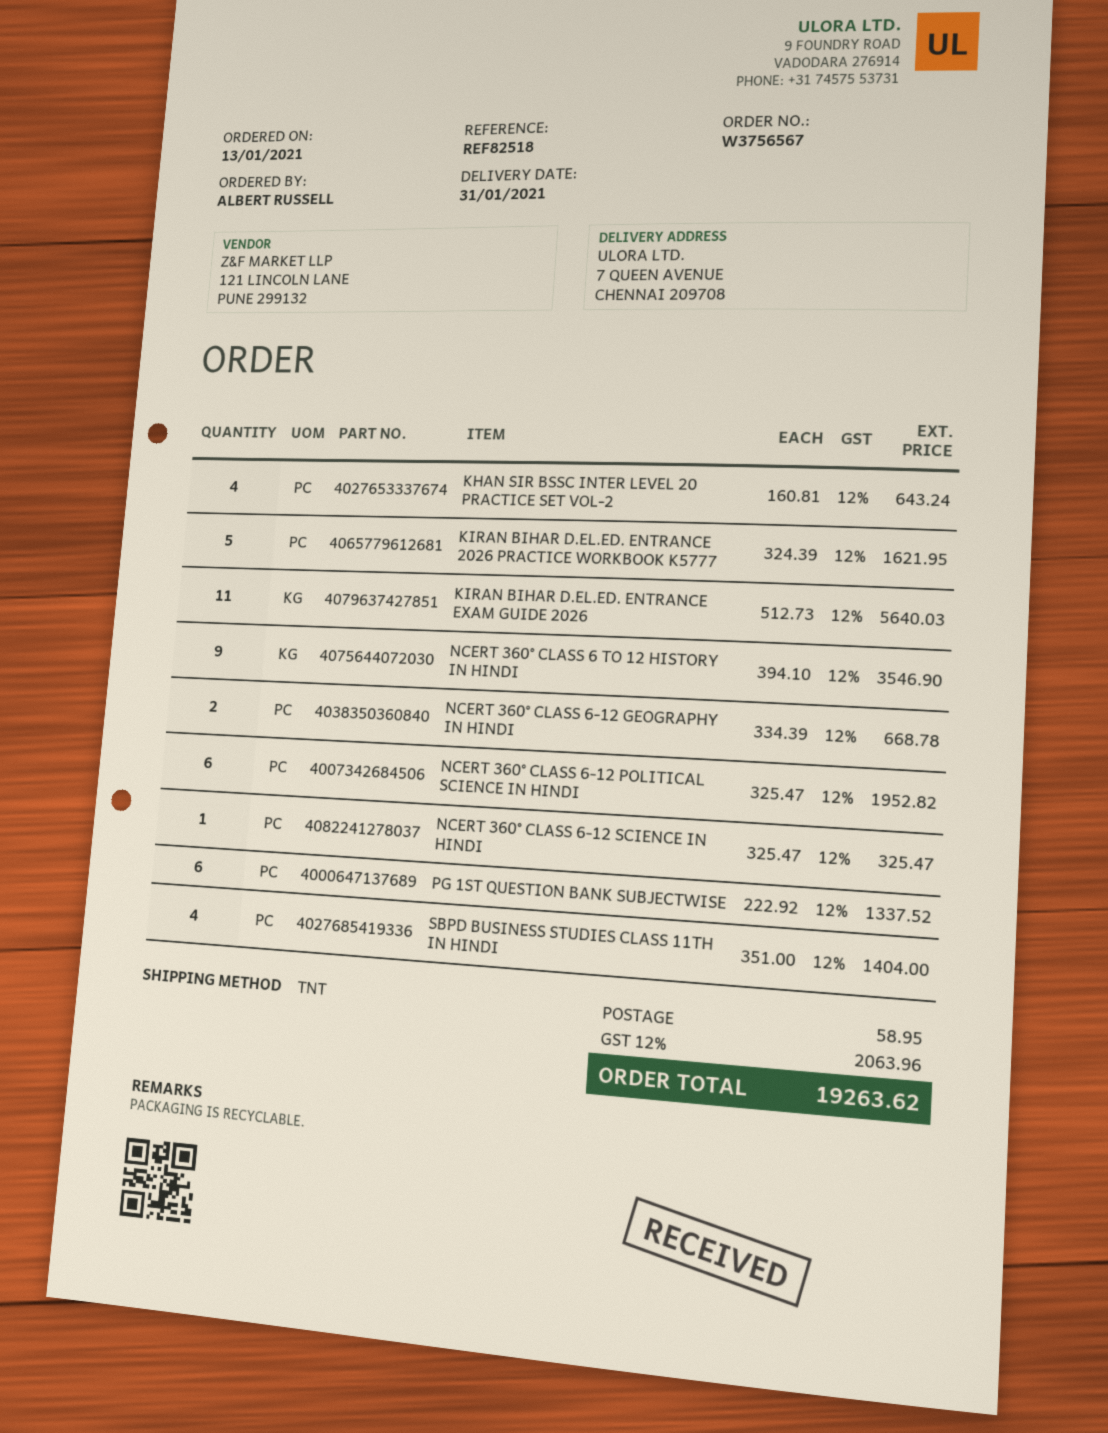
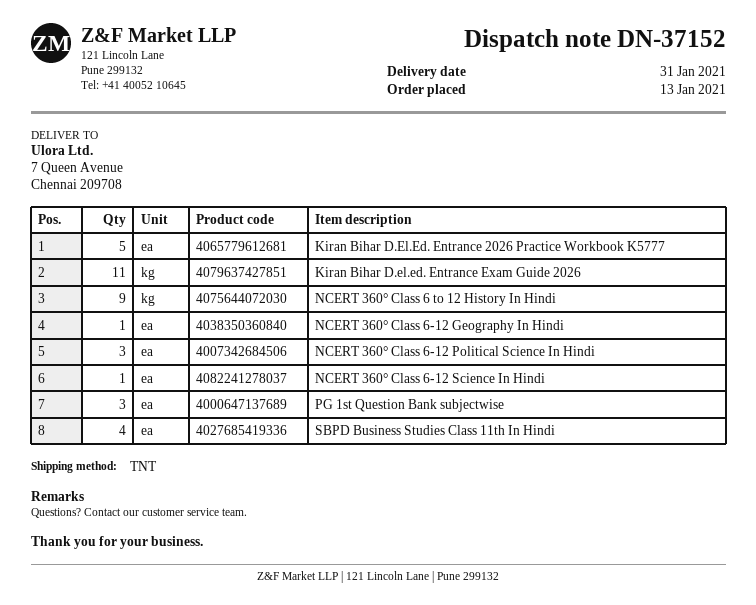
KHAN SIR BSSC INTER LEVEL 20 PRACTICE SET VOL-2: 4 -> none
NCERT 360° CLASS 6-12 GEOGRAPHY IN HINDI: 2 -> 1
NCERT 360° CLASS 6-12 POLITICAL SCIENCE IN HINDI: 6 -> 3
PG 1ST QUESTION BANK SUBJECTWISE: 6 -> 3

